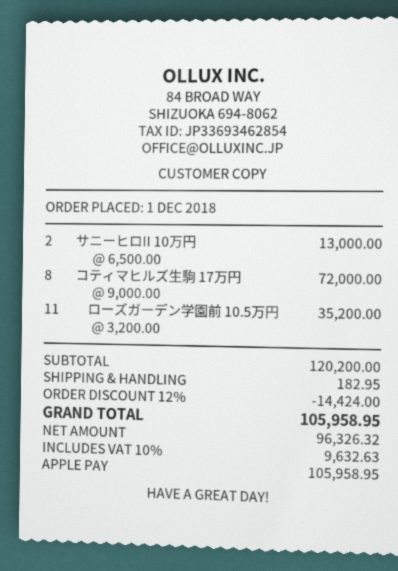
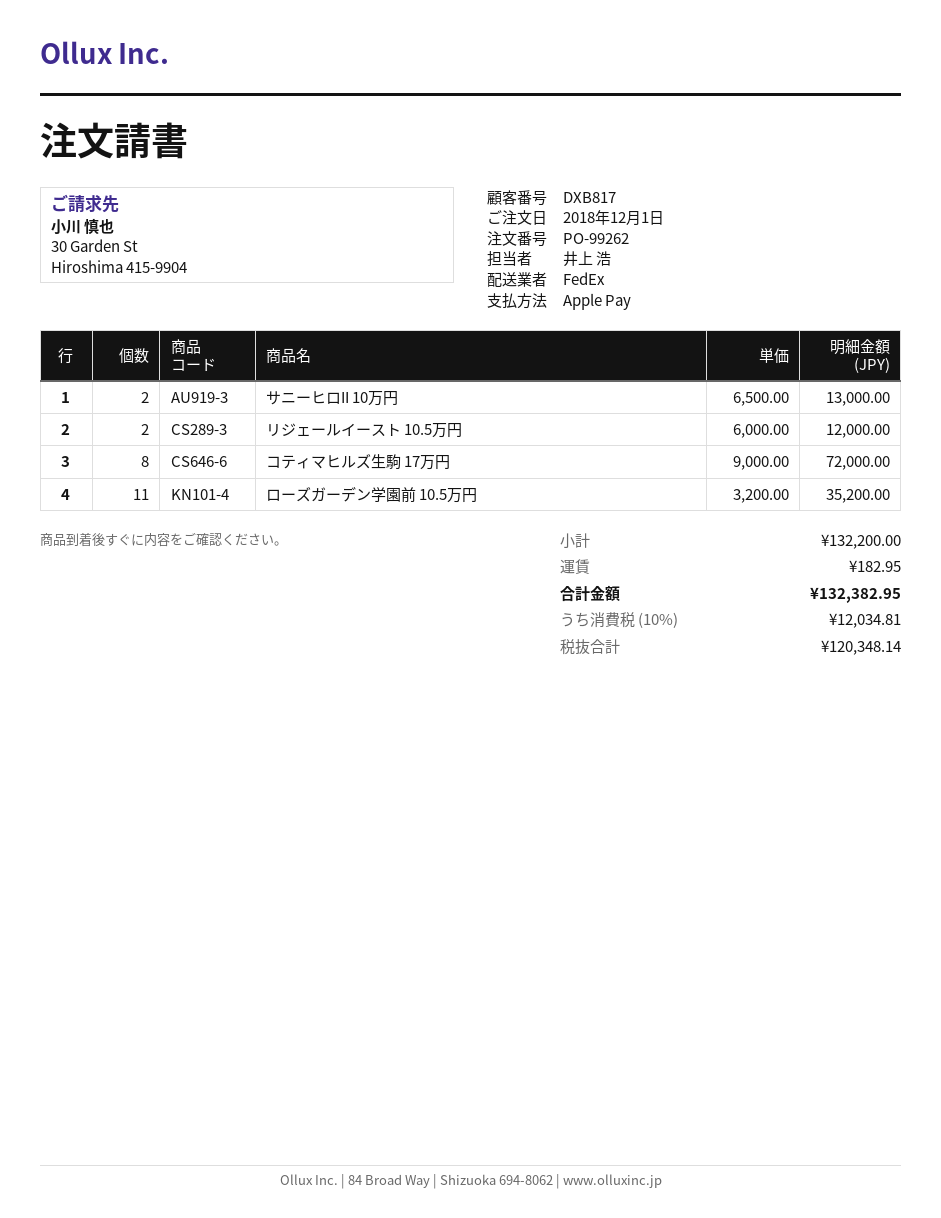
リジェールイースト 10.5万円: none -> 2 x 6000.00 = 12000.00
subtotal: 120200.00 -> 132200.00
discount: 12% = 14424.00 -> none
net: 96326.32 -> 120348.14
tax: 10% = 9632.63 -> 10% = 12034.81
total: 105958.95 -> 132382.95

